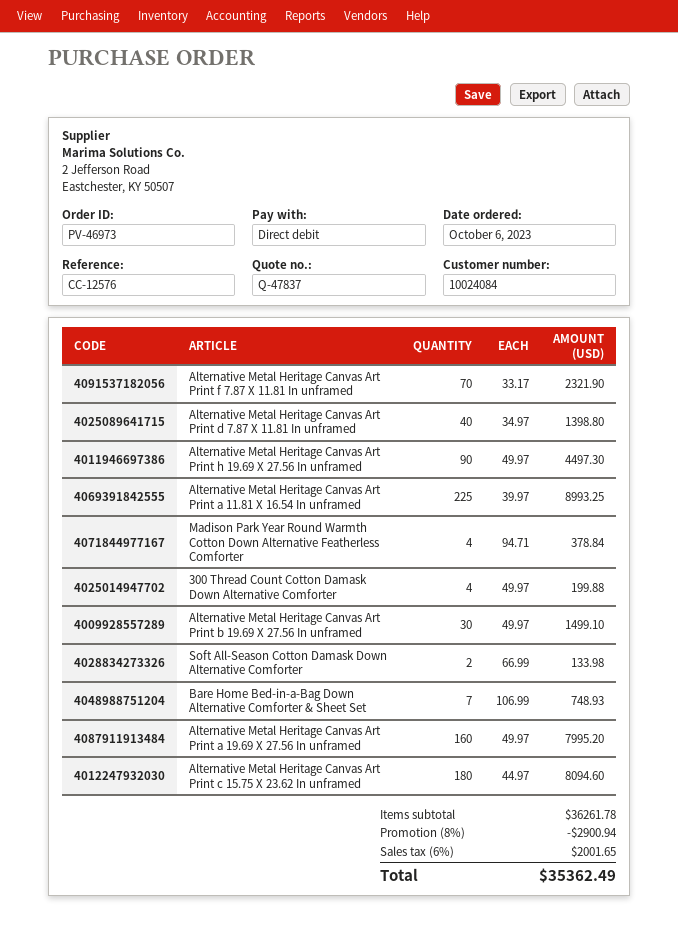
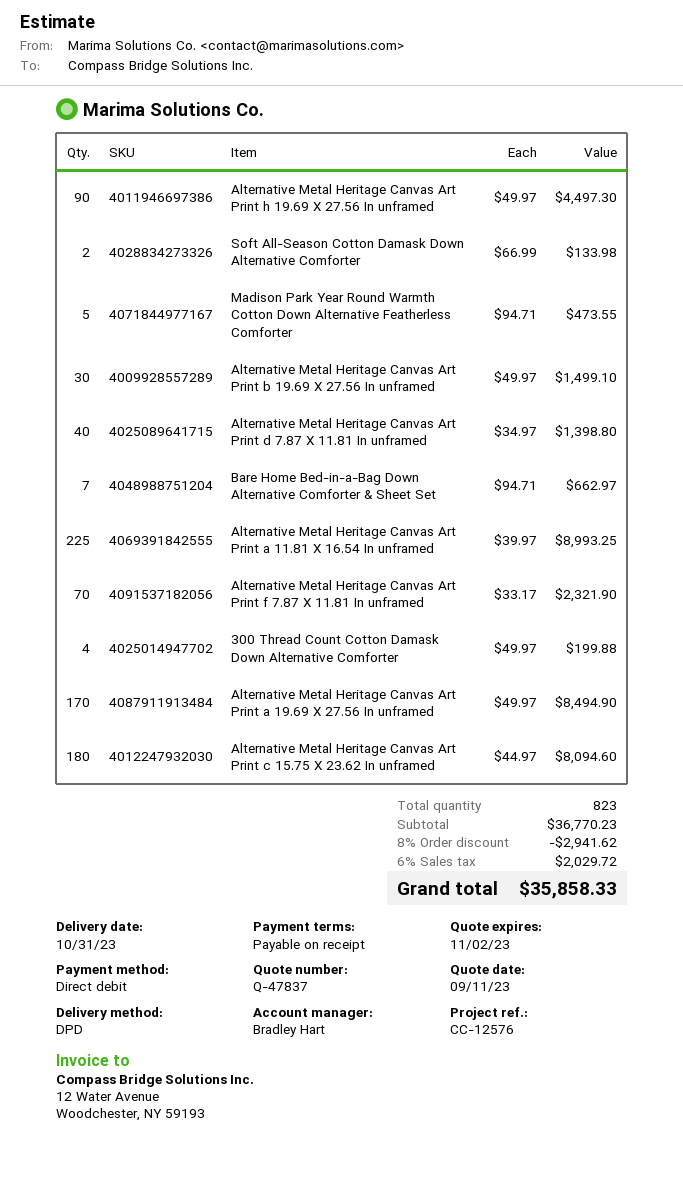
Madison Park Year Round Warmth Cotton Down Alternative Featherless Comforter: 4 x 94.71 = 378.84 -> 5 x 94.71 = 473.55
Bare Home Bed-in-a-Bag Down Alternative Comforter & Sheet Set: 7 x 106.99 = 748.93 -> 7 x 94.71 = 662.97
Alternative Metal Heritage Canvas Art Print a 19.69 X 27.56 In unframed: 160 x 49.97 = 7995.20 -> 170 x 49.97 = 8494.90
subtotal: 36261.78 -> 36770.23
discount: 8% = 2900.94 -> 8% = 2941.62
tax: 6% = 2001.65 -> 6% = 2029.72
total: 35362.49 -> 35858.33

